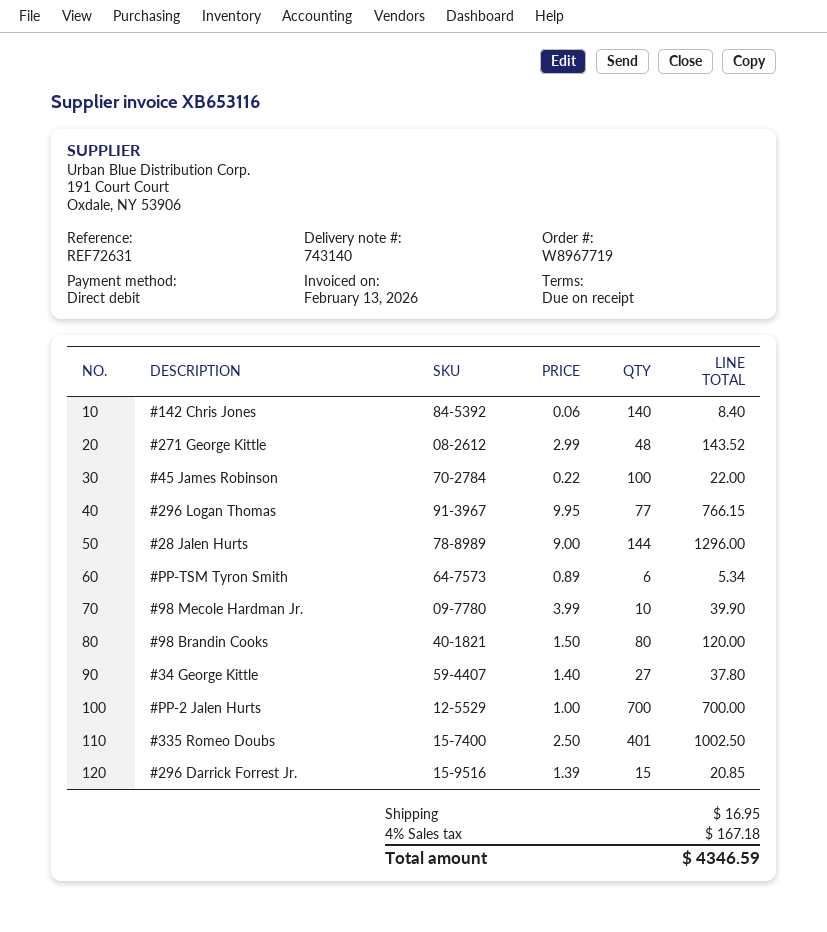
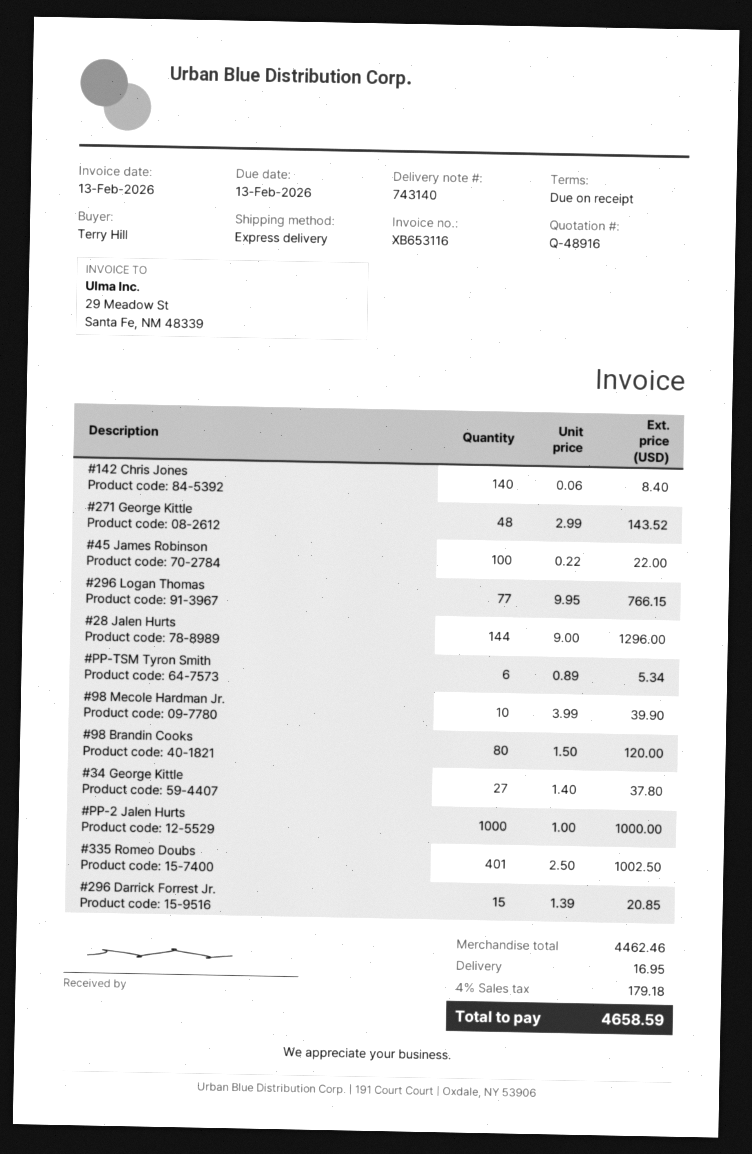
#PP-2 Jalen Hurts: 700 x 1.00 = 700.00 -> 1000 x 1.00 = 1000.00
tax: 4% = 167.18 -> 4% = 179.18
total: 4346.59 -> 4658.59

